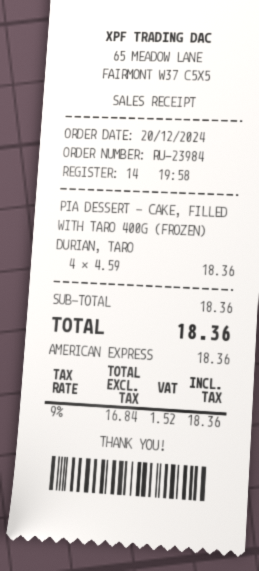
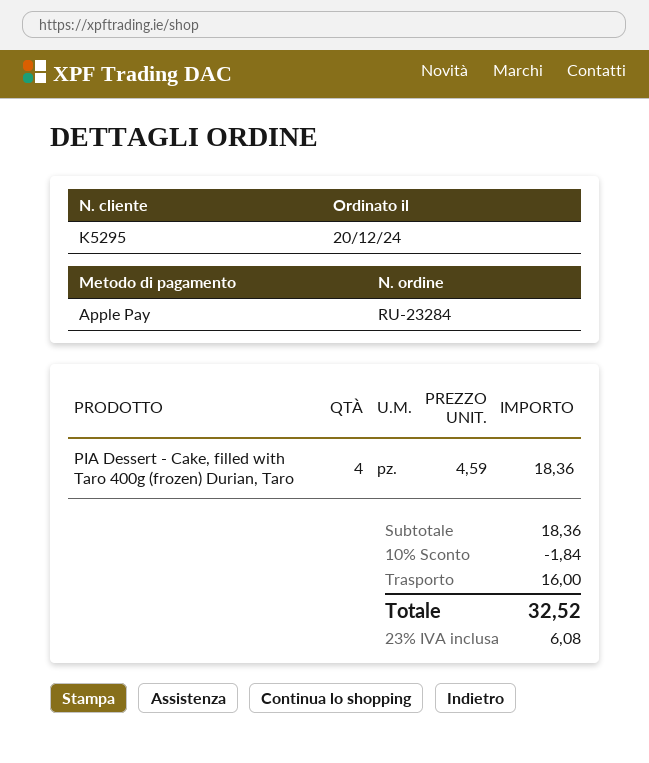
order number: RU-23984 -> RU-23284
payment method: American Express -> Apple Pay
discount: none -> 10% = 1.84
shipping: none -> 16.00
tax: 9% = 1.52 -> 23% = 6.08
total: 18.36 -> 32.52

